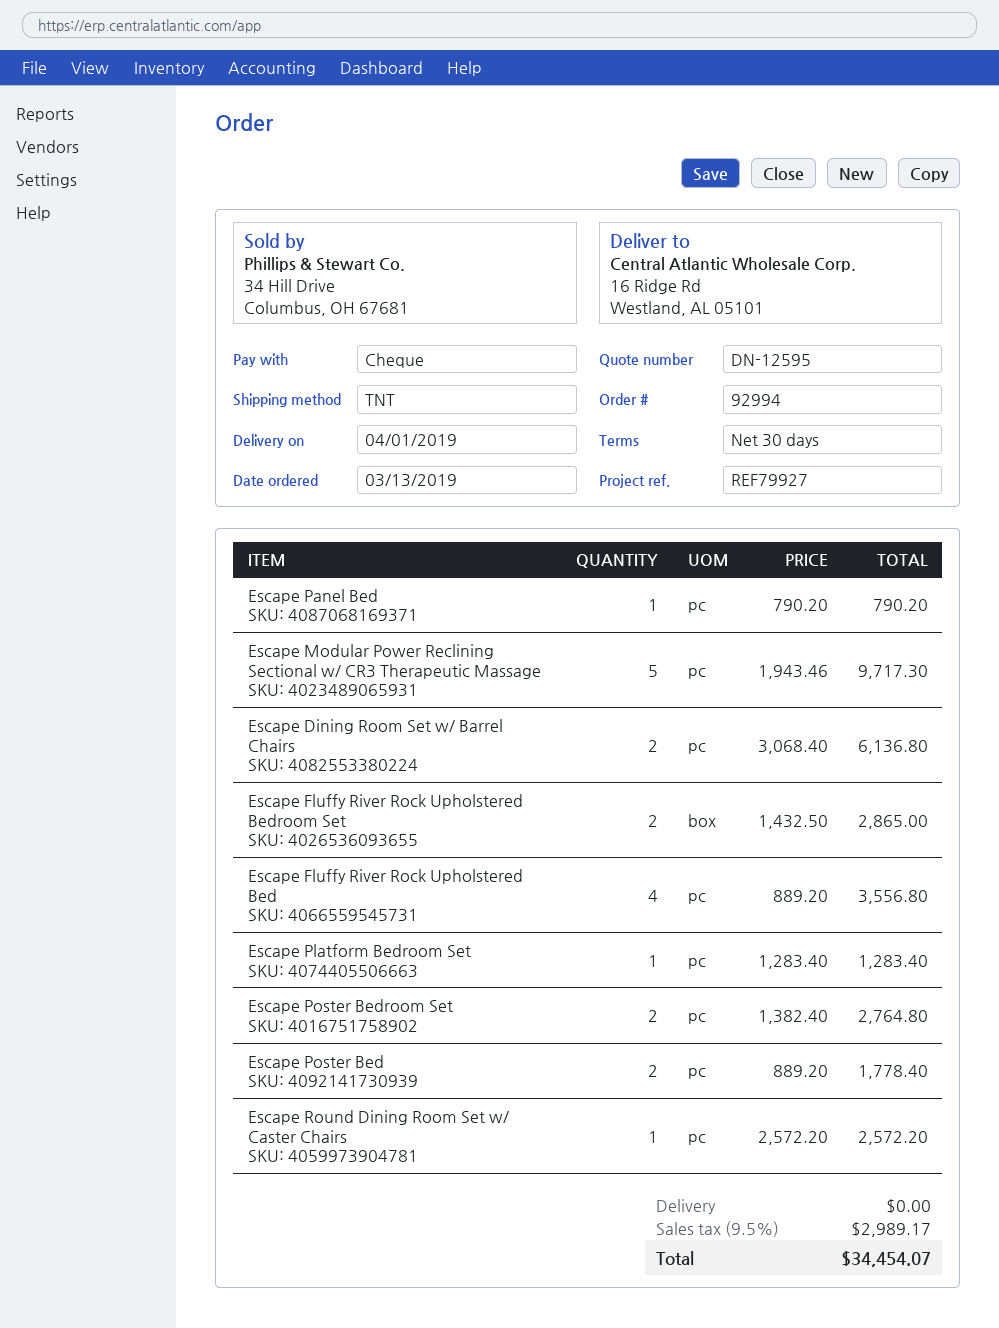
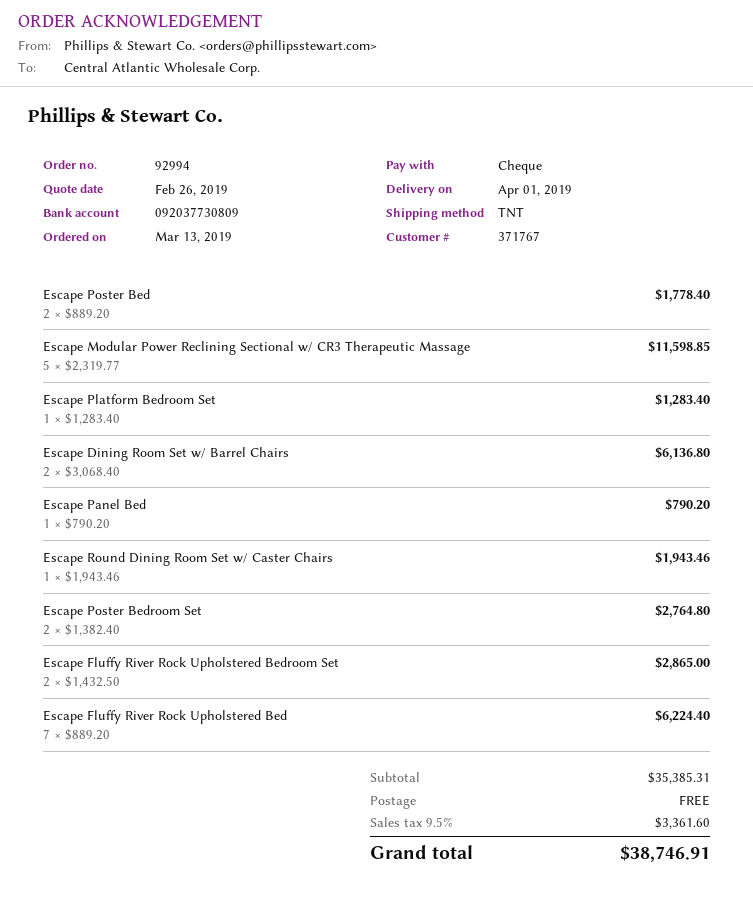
Escape Modular Power Reclining Sectional w/ CR3 Therapeutic Massage: 5 x 1943.46 = 9717.30 -> 5 x 2319.77 = 11598.85
Escape Fluffy River Rock Upholstered Bed: 4 x 889.20 = 3556.80 -> 7 x 889.20 = 6224.40
Escape Round Dining Room Set w/ Caster Chairs: 1 x 2572.20 = 2572.20 -> 1 x 1943.46 = 1943.46
tax: 9.5% = 2989.17 -> 9.5% = 3361.60
total: 34454.07 -> 38746.91

